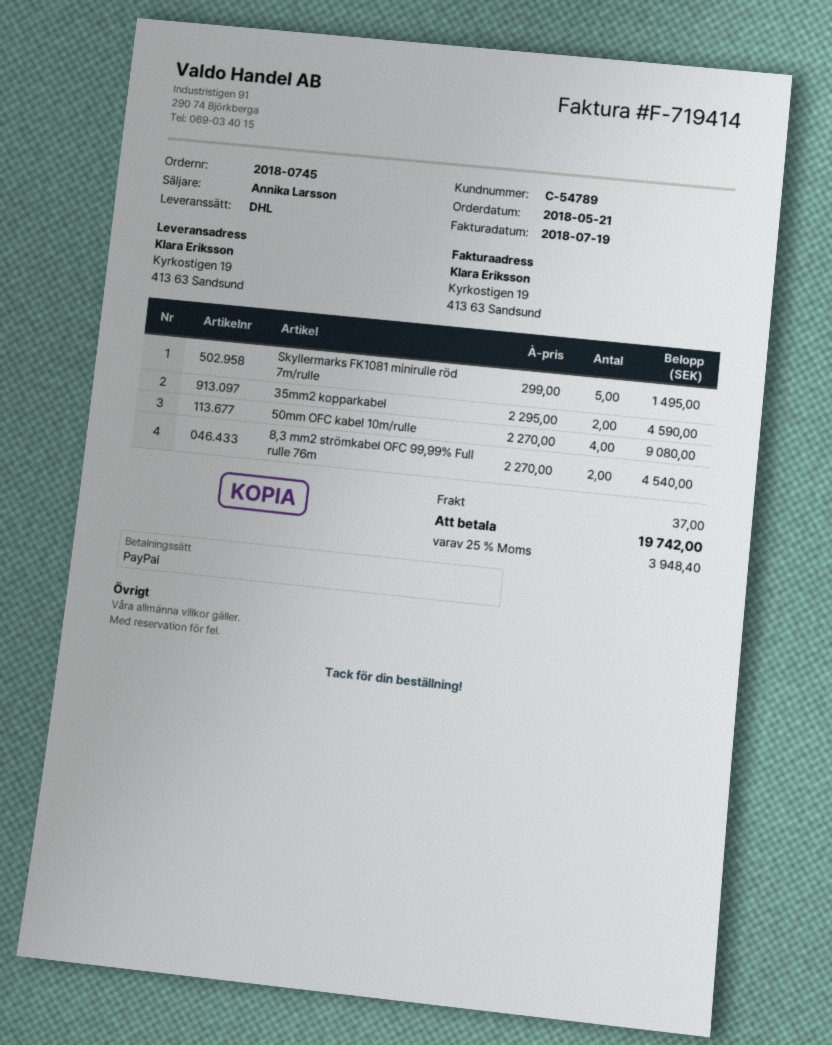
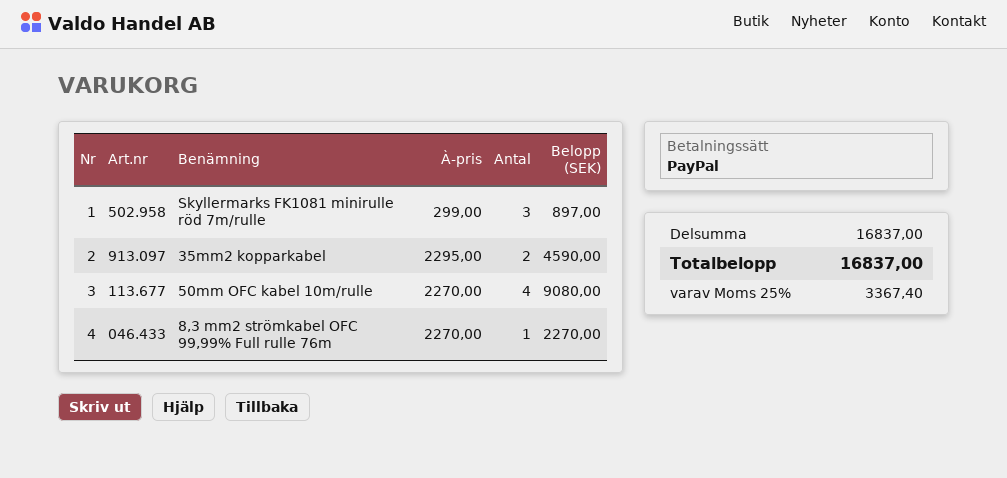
Skyllermarks FK1081 minirulle röd 7m/rulle: 5 x 299.00 = 1495.00 -> 3 x 299.00 = 897.00
8,3 mm2 strömkabel OFC 99,99% Full rulle 76m: 2 x 2270.00 = 4540.00 -> 1 x 2270.00 = 2270.00
shipping: 37.00 -> none
tax: 25% = 3948.40 -> 25% = 3367.40
total: 19742.00 -> 16837.00

